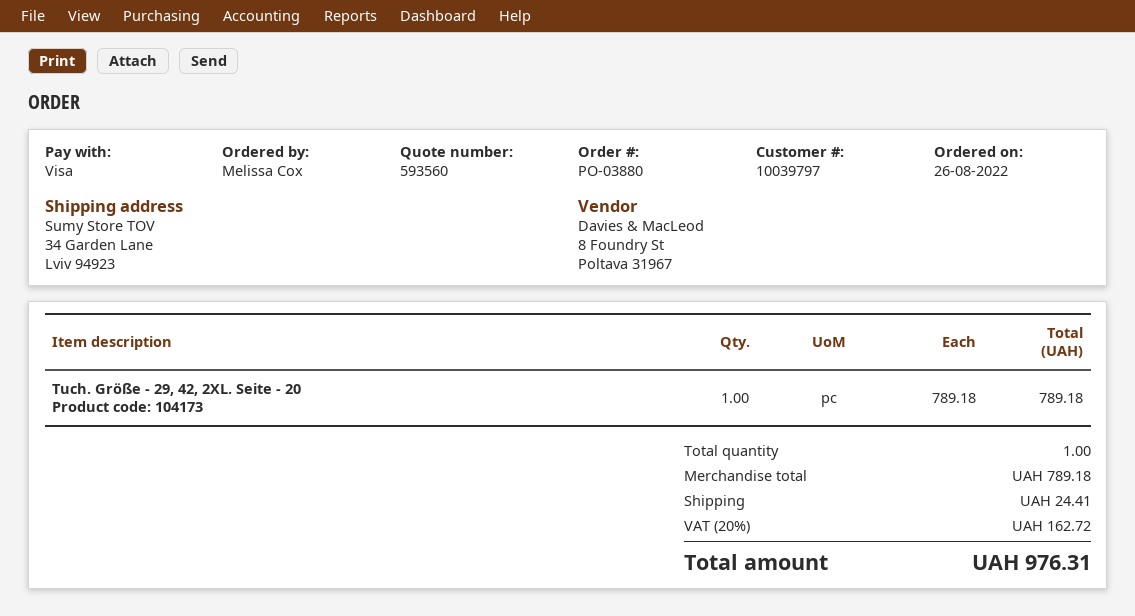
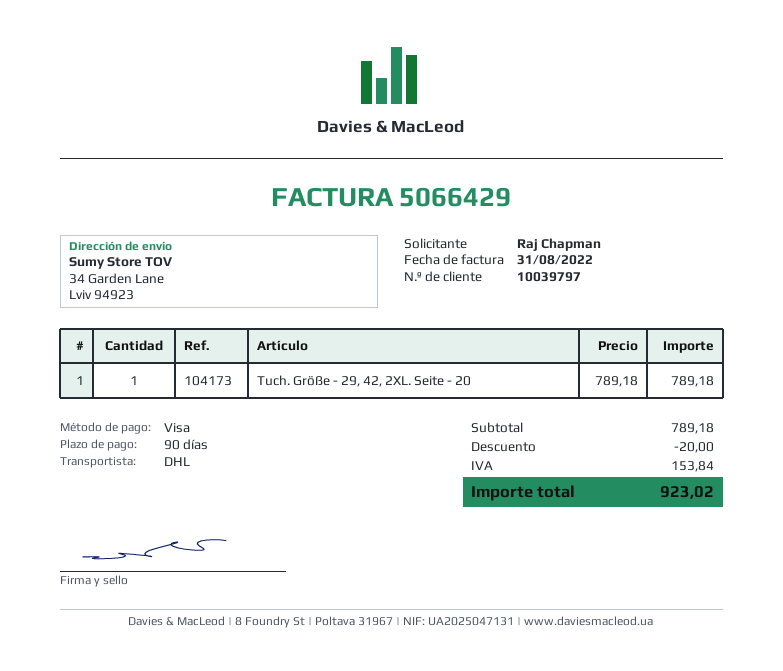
ordered by: Melissa Cox -> Raj Chapman
discount: none -> 20.00
shipping: 24.41 -> none
tax: 162.72 -> 153.84
total: 976.31 -> 923.02

